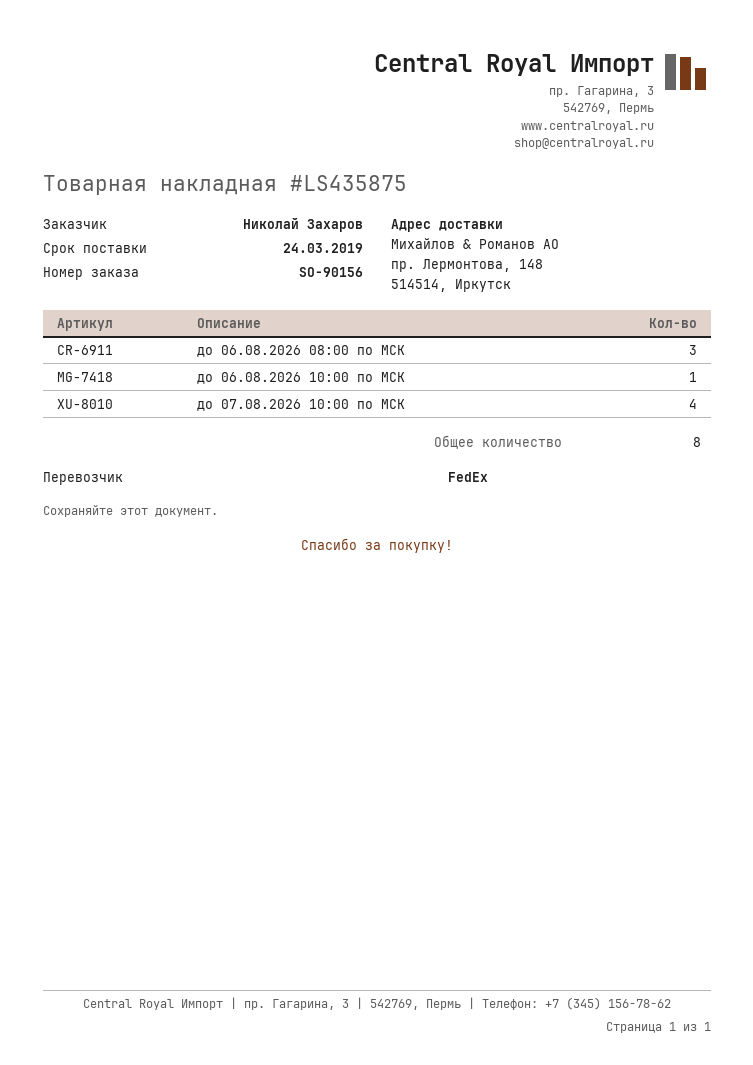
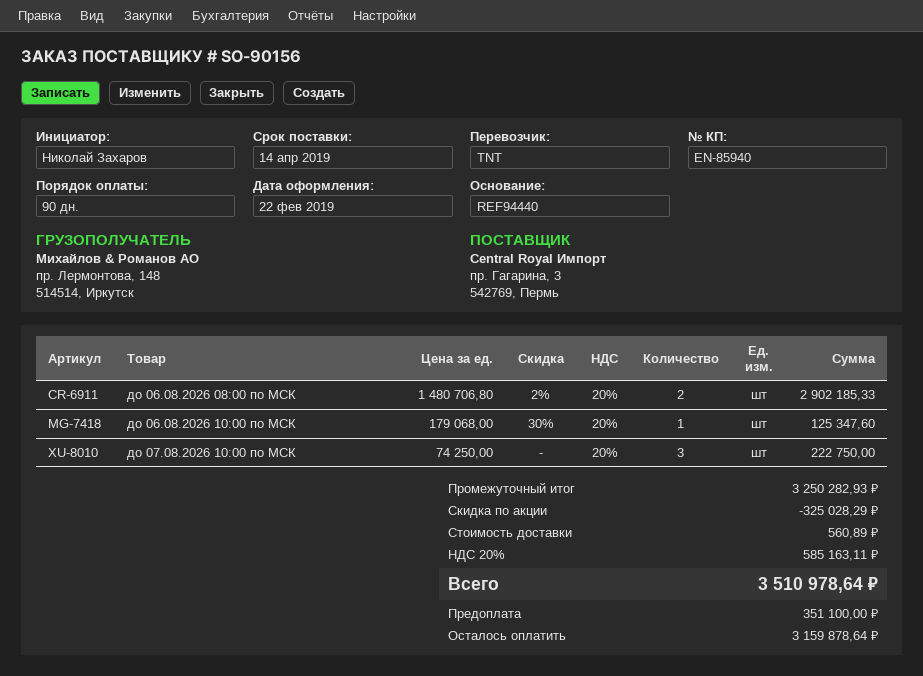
delivery date: 2019-03-24 -> 2019-04-14
shipping method: FedEx -> TNT
до 06.08.2026 08:00 по МСК: 3 -> 2
до 07.08.2026 10:00 по МСК: 4 -> 3

